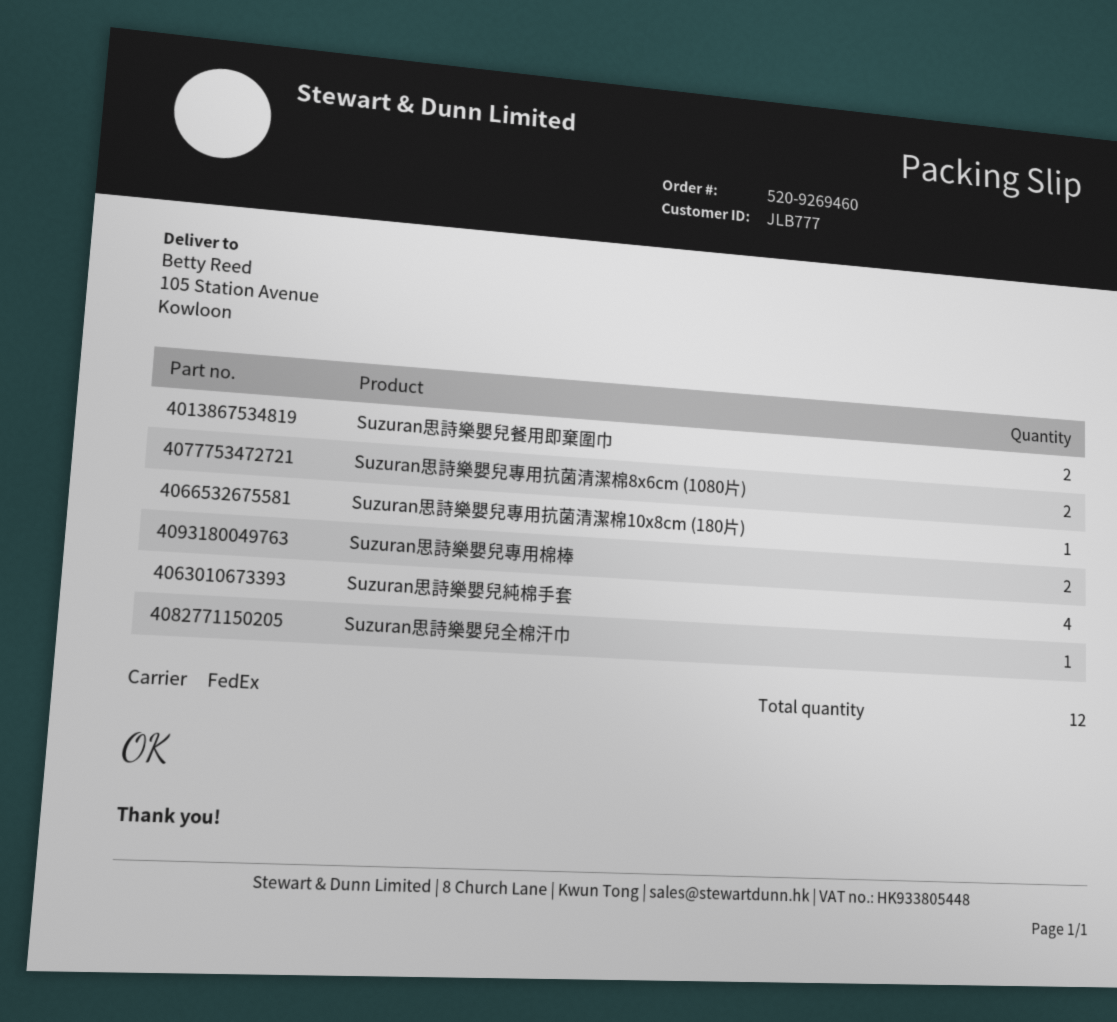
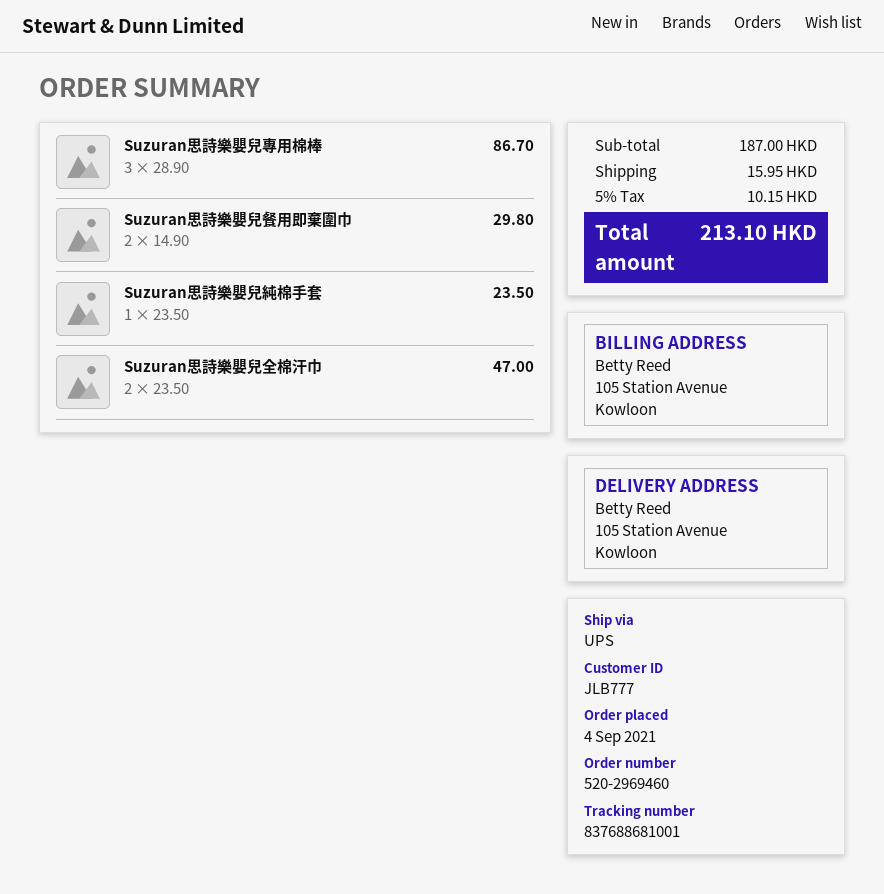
order number: 520-9269460 -> 520-2969460
shipping method: FedEx -> UPS
Suzuran思詩樂嬰兒專用抗菌清潔棉8x6cm (1080片): 2 -> none
Suzuran思詩樂嬰兒專用抗菌清潔棉10x8cm (180片): 1 -> none
Suzuran思詩樂嬰兒專用棉棒: 2 -> 3
Suzuran思詩樂嬰兒純棉手套: 4 -> 1
Suzuran思詩樂嬰兒全棉汗巾: 1 -> 2

